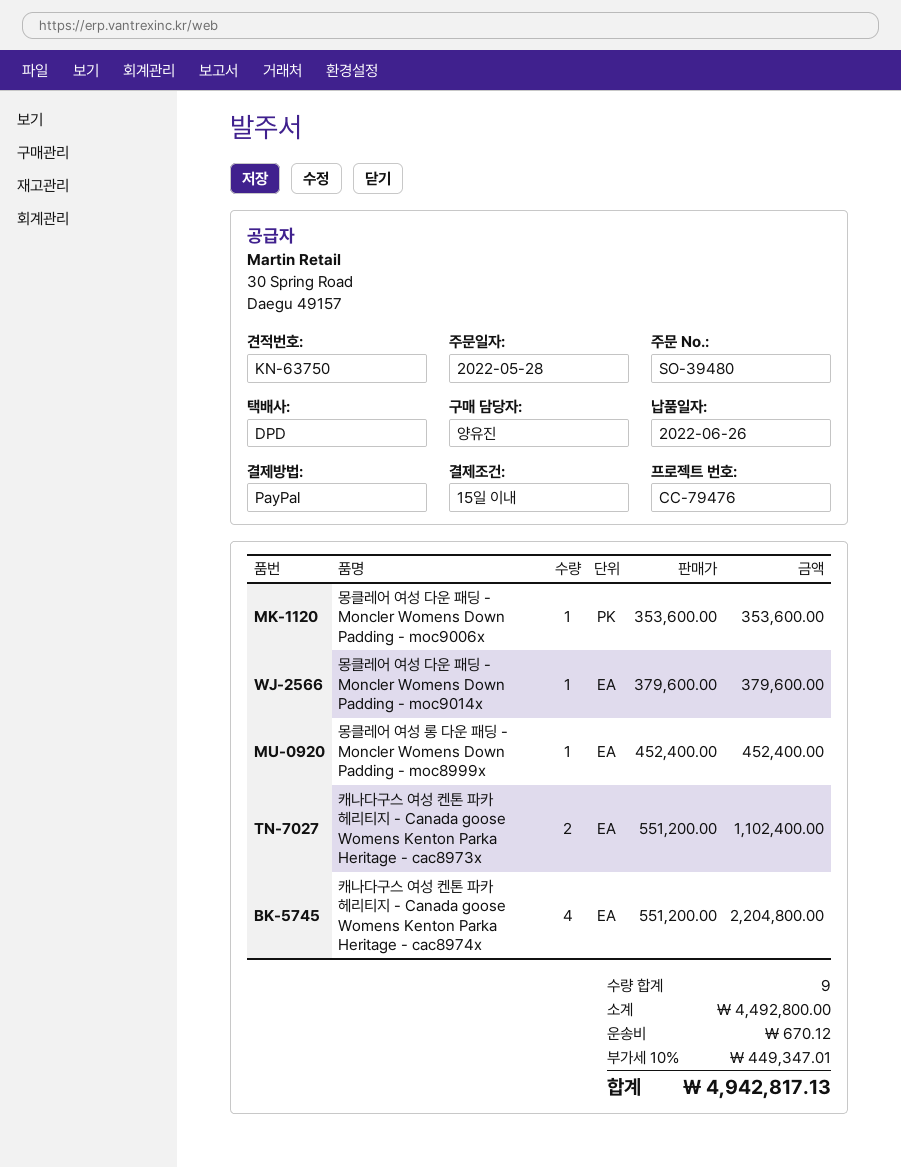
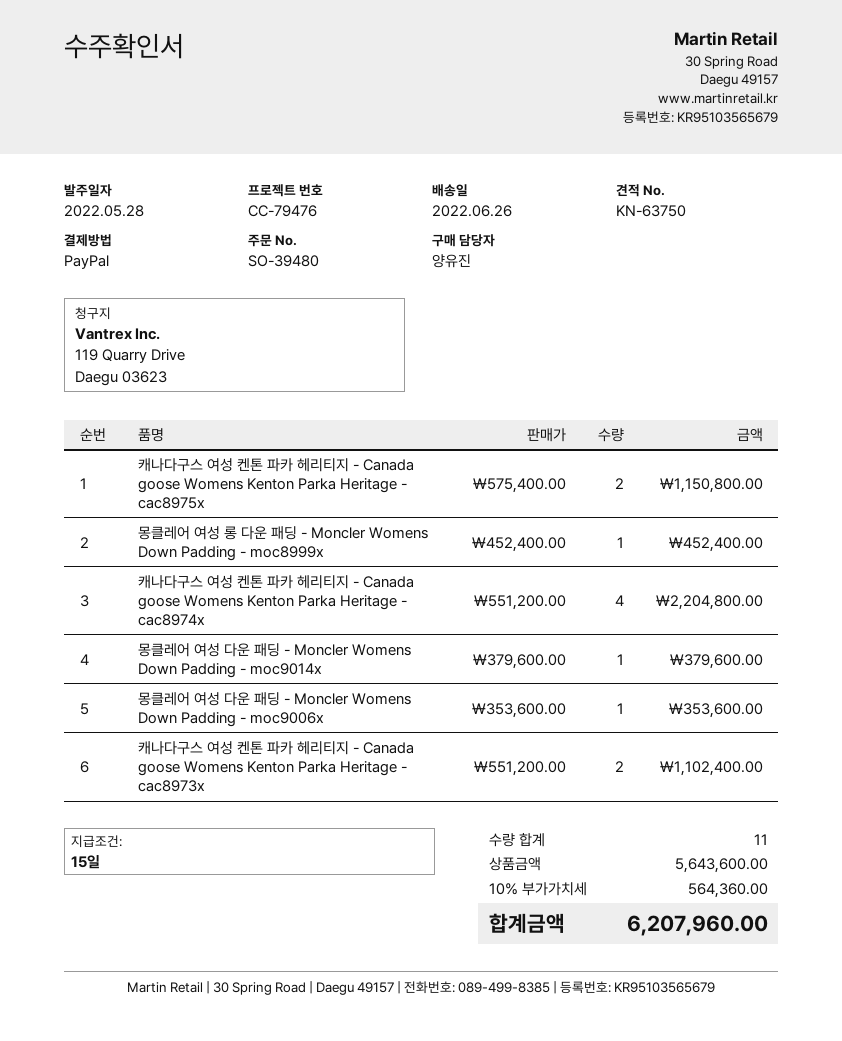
캐나다구스 여성 켄톤 파카 헤리티지 - Canada goose Womens Kenton Parka Heritage - cac8975x: none -> 2 x 575400.00 = 1150800.00
total quantity: 9 -> 11
subtotal: 4492800.00 -> 5643600.00
shipping: 670.12 -> none
tax: 10% = 449347.01 -> 10% = 564360.00
total: 4942817.13 -> 6207960.00

